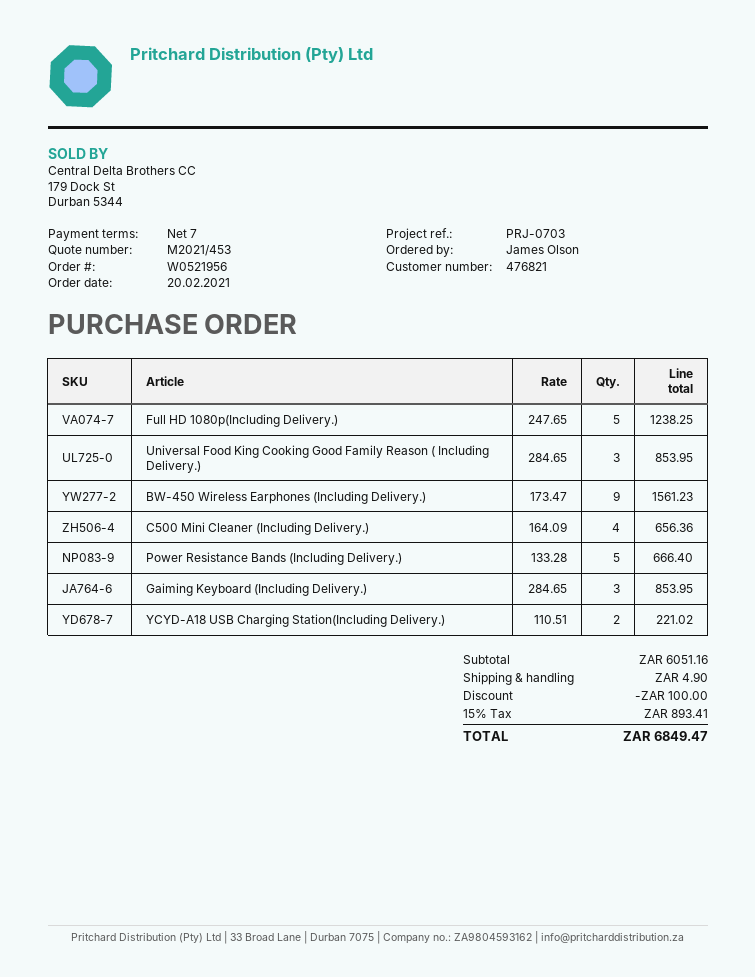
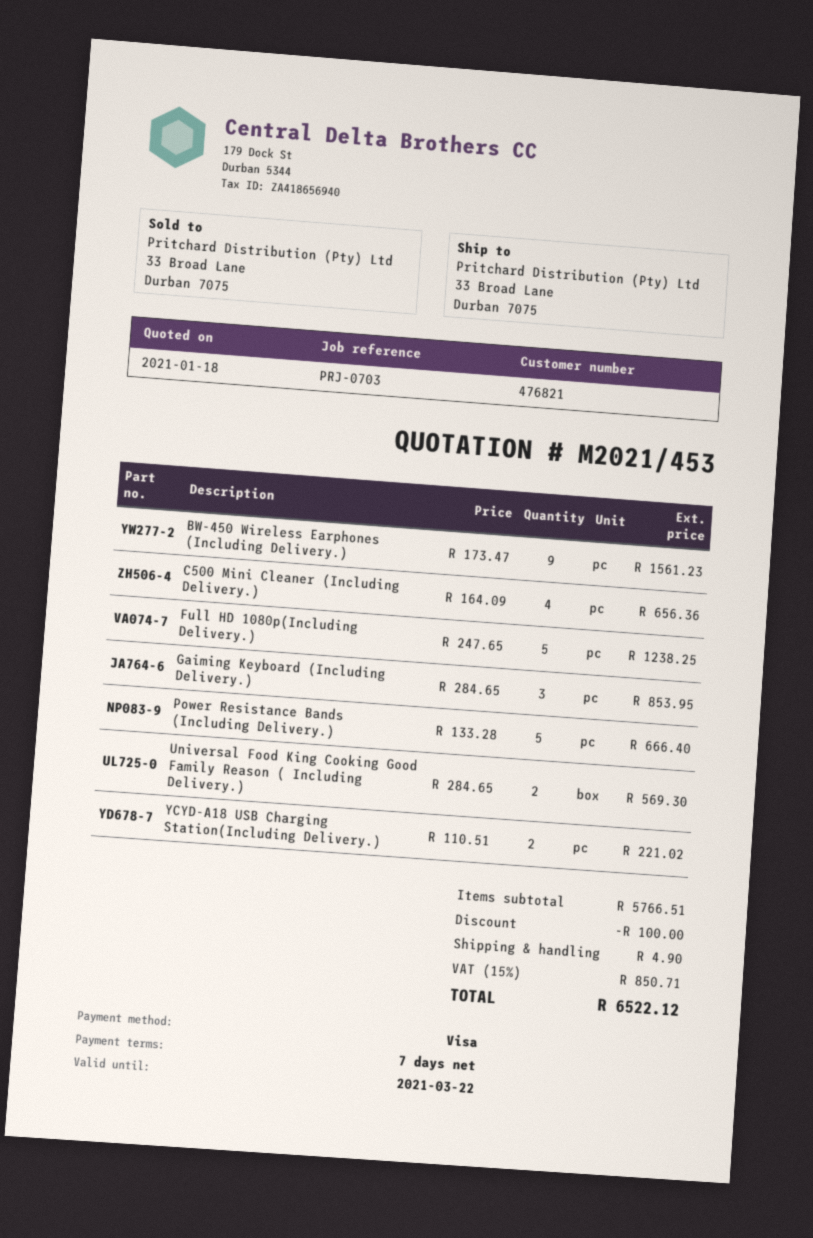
Universal Food King Cooking Good Family Reason ( Including Delivery.): 3 x 284.65 = 853.95 -> 2 x 284.65 = 569.30
subtotal: 6051.16 -> 5766.51
tax: 15% = 893.41 -> 15% = 850.71
total: 6849.47 -> 6522.12

